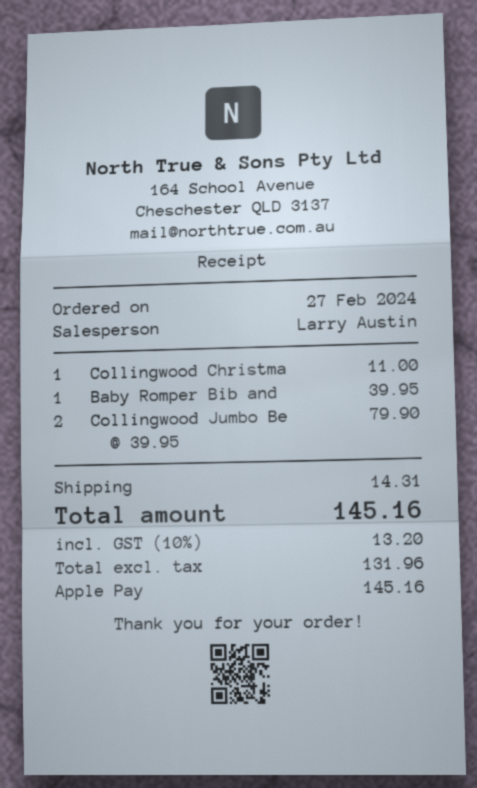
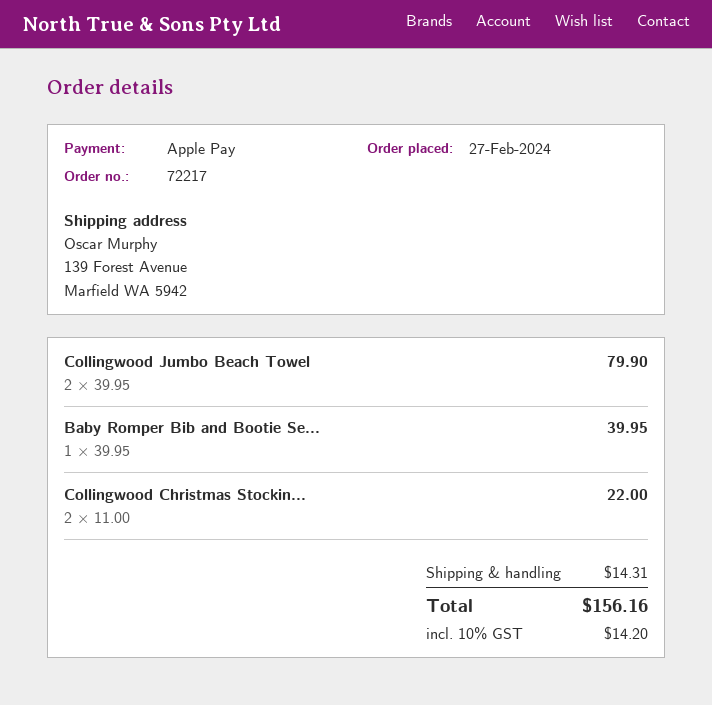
Collingwood Christma: 1 x 11.00 = 11.00 -> 2 x 11.00 = 22.00
tax: 10% = 13.20 -> 10% = 14.20
total: 145.16 -> 156.16

